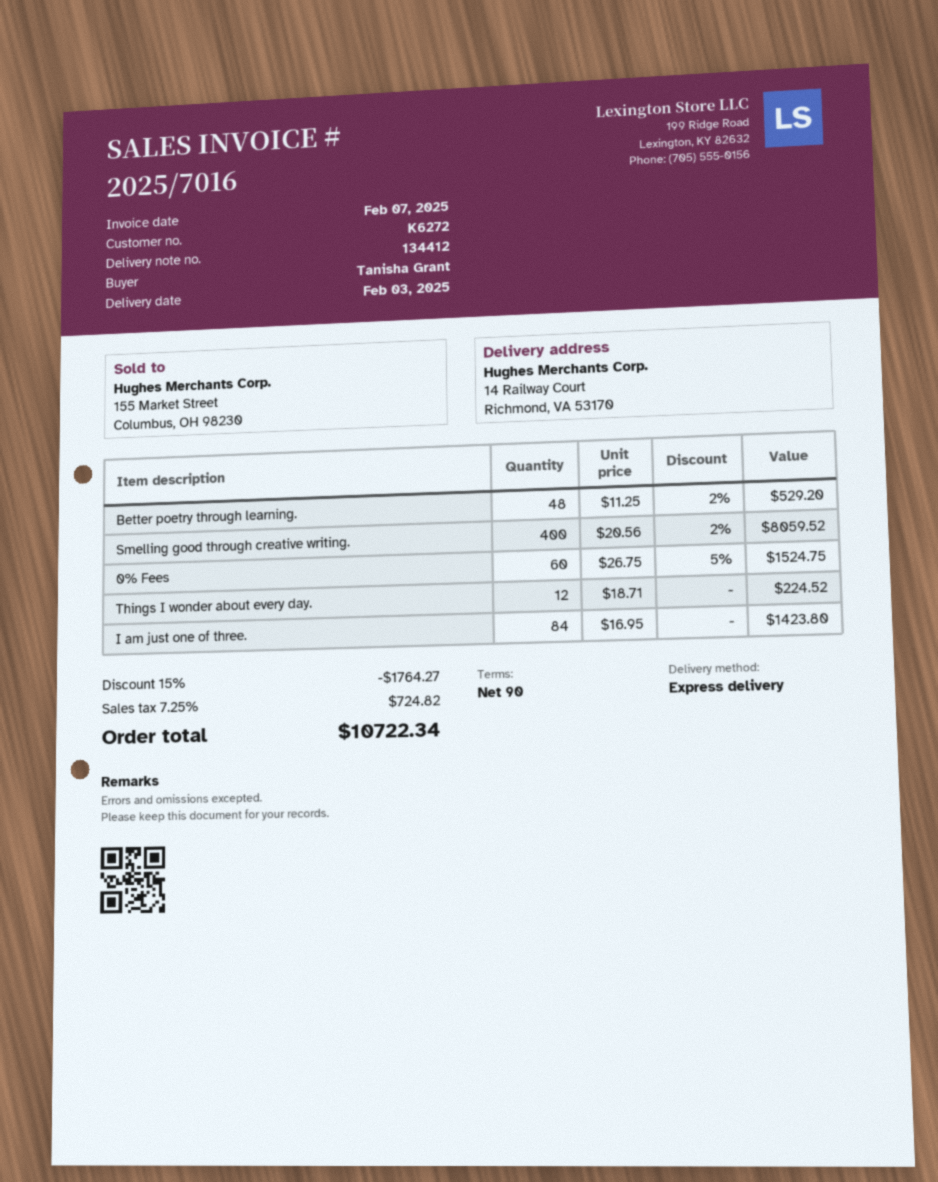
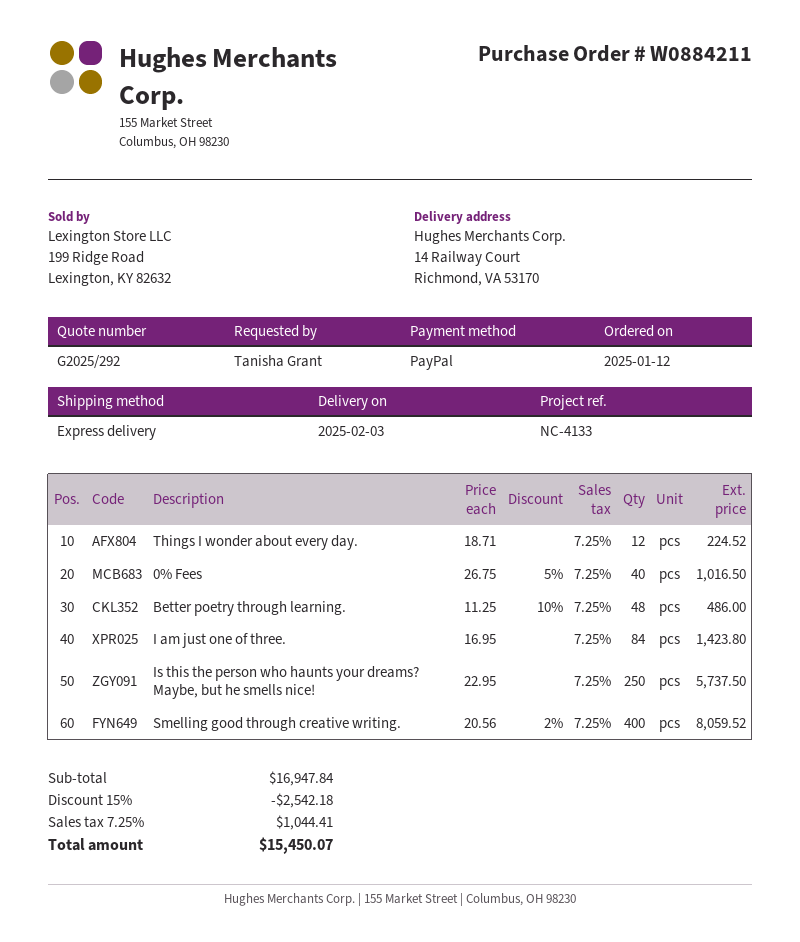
Better poetry through learning.: 48 x 11.25 - 2% = 529.20 -> 48 x 11.25 - 10% = 486.00
0% Fees: 60 x 26.75 - 5% = 1524.75 -> 40 x 26.75 - 5% = 1016.50
Is this the person who haunts your dreams? Maybe, but he smells nice!: none -> 250 x 22.95 = 5737.50
discount: 15% = 1764.27 -> 15% = 2542.18
tax: 7.25% = 724.82 -> 7.25% = 1044.41
total: 10722.34 -> 15450.07

